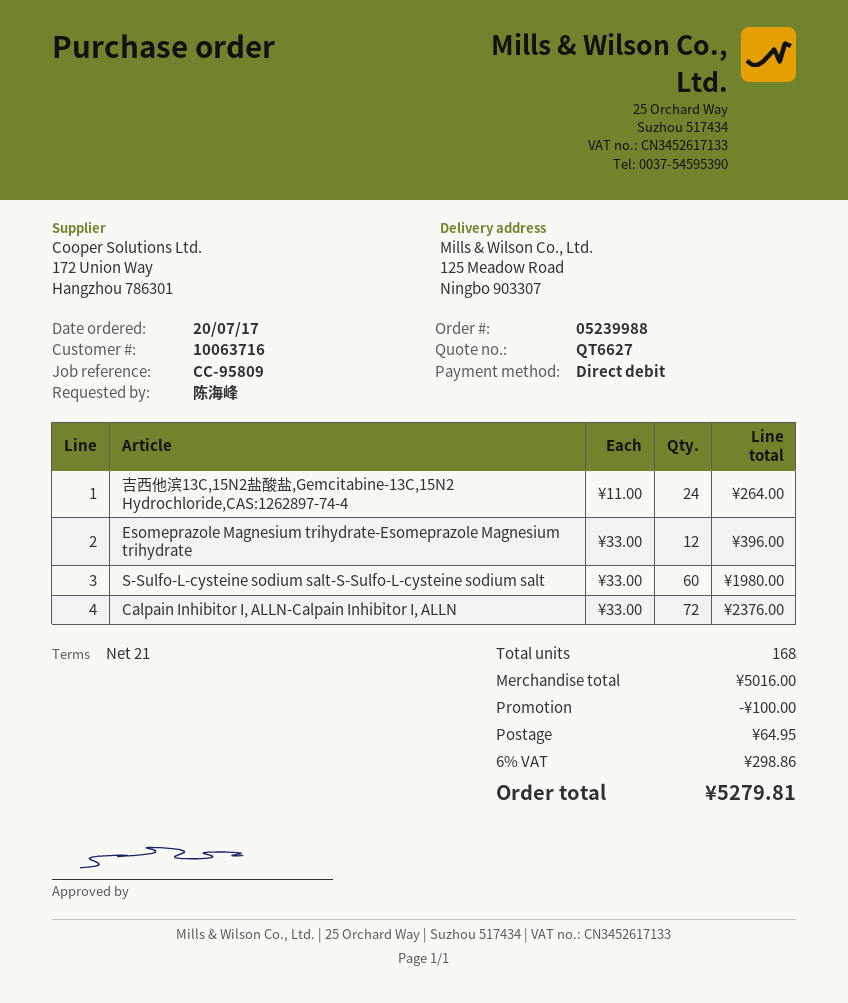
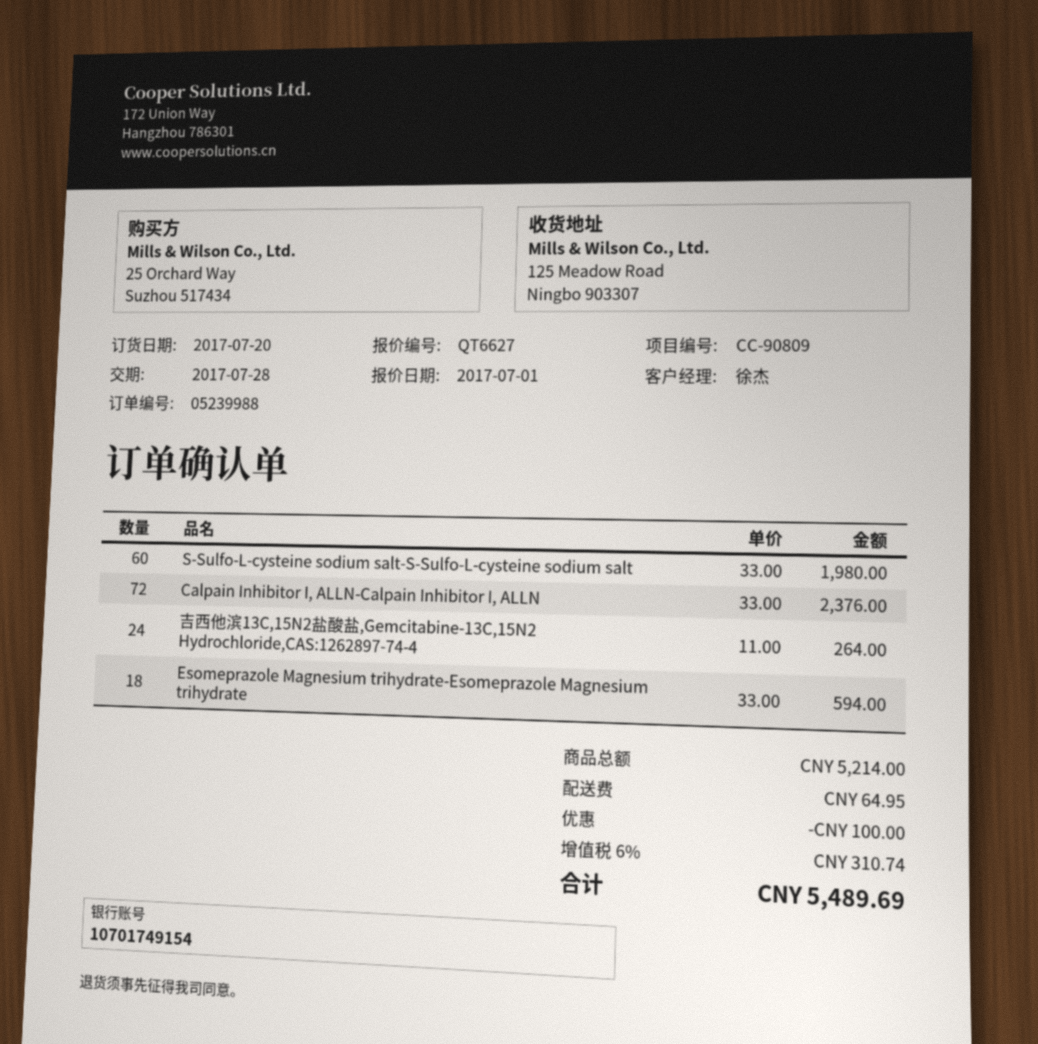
reference: CC-95809 -> CC-90809
Esomeprazole Magnesium trihydrate-Esomeprazole Magnesium trihydrate: 12 x 33.00 = 396.00 -> 18 x 33.00 = 594.00
subtotal: 5016.00 -> 5214.00
tax: 6% = 298.86 -> 6% = 310.74
total: 5279.81 -> 5489.69

